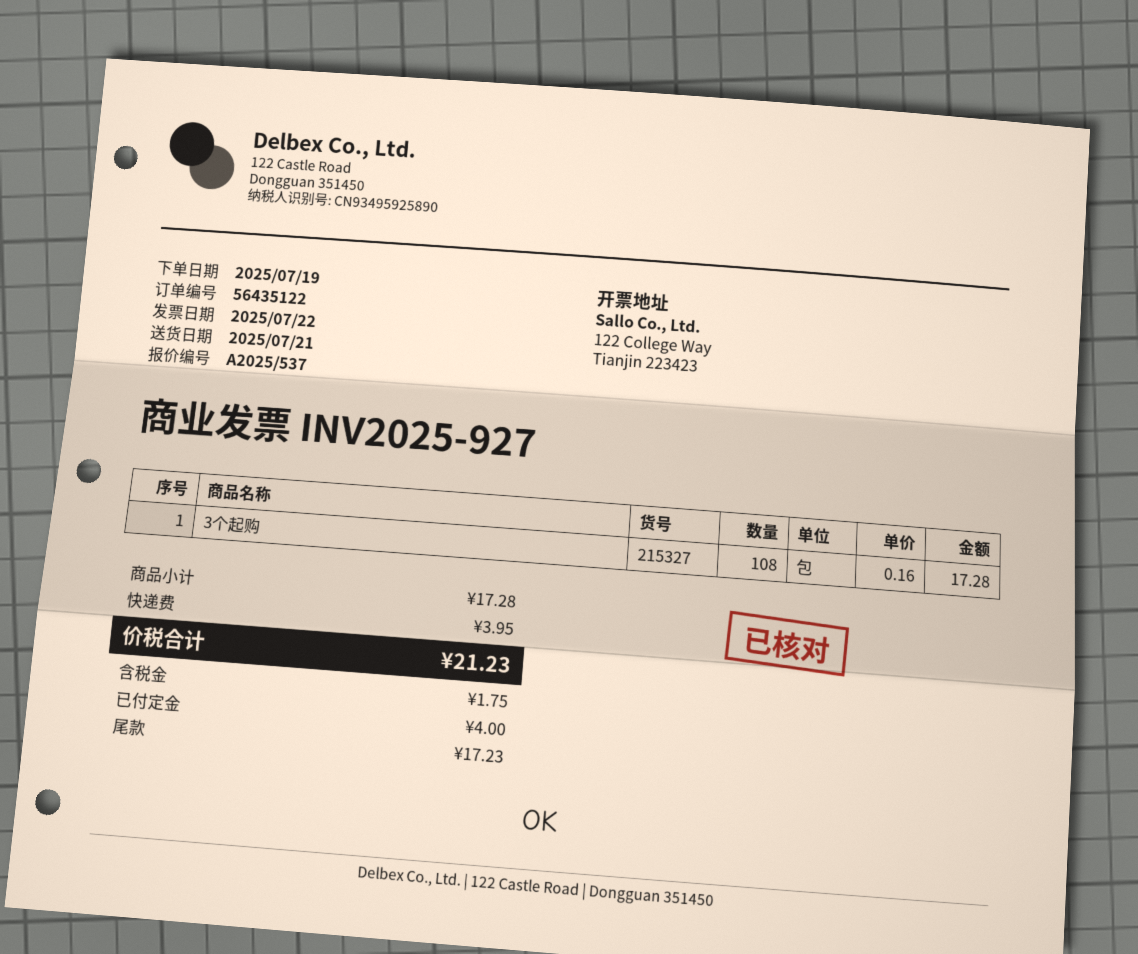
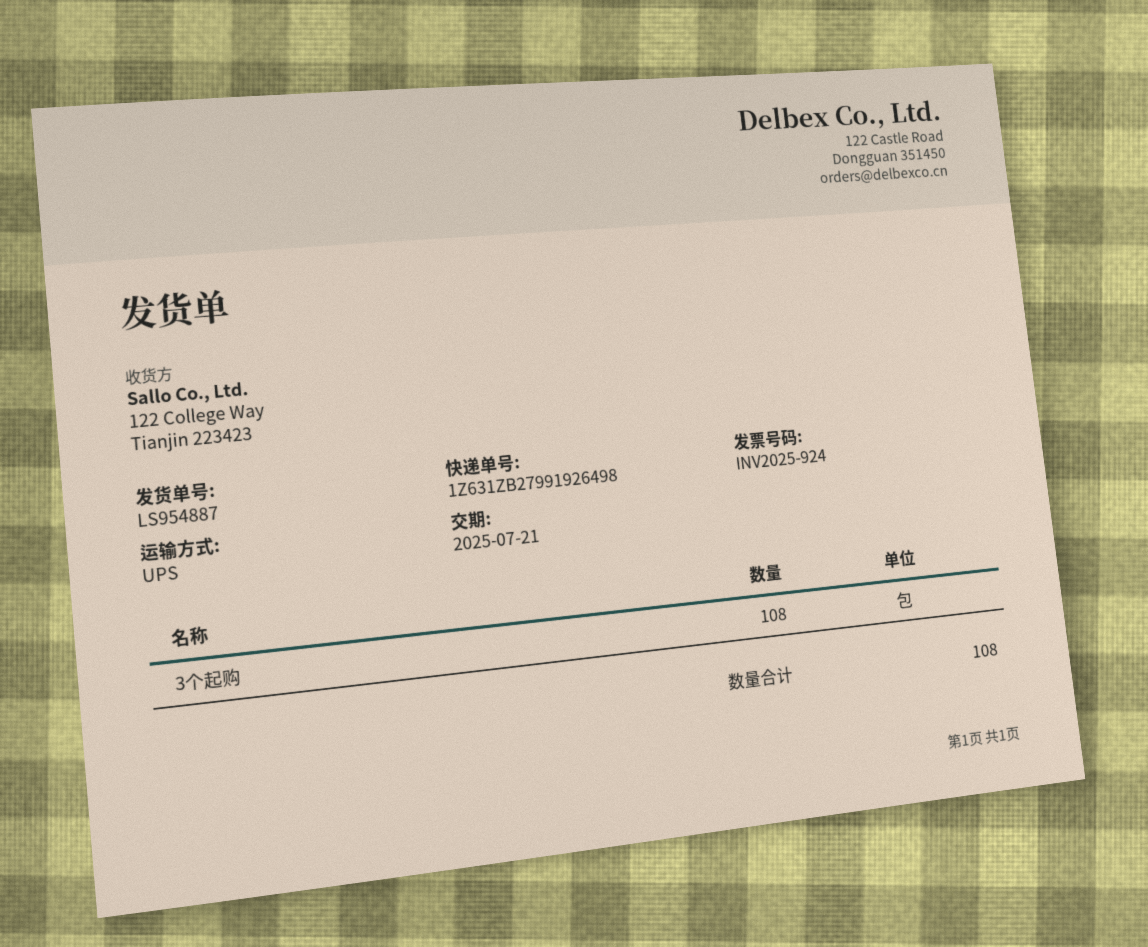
invoice number: INV2025-927 -> INV2025-924

